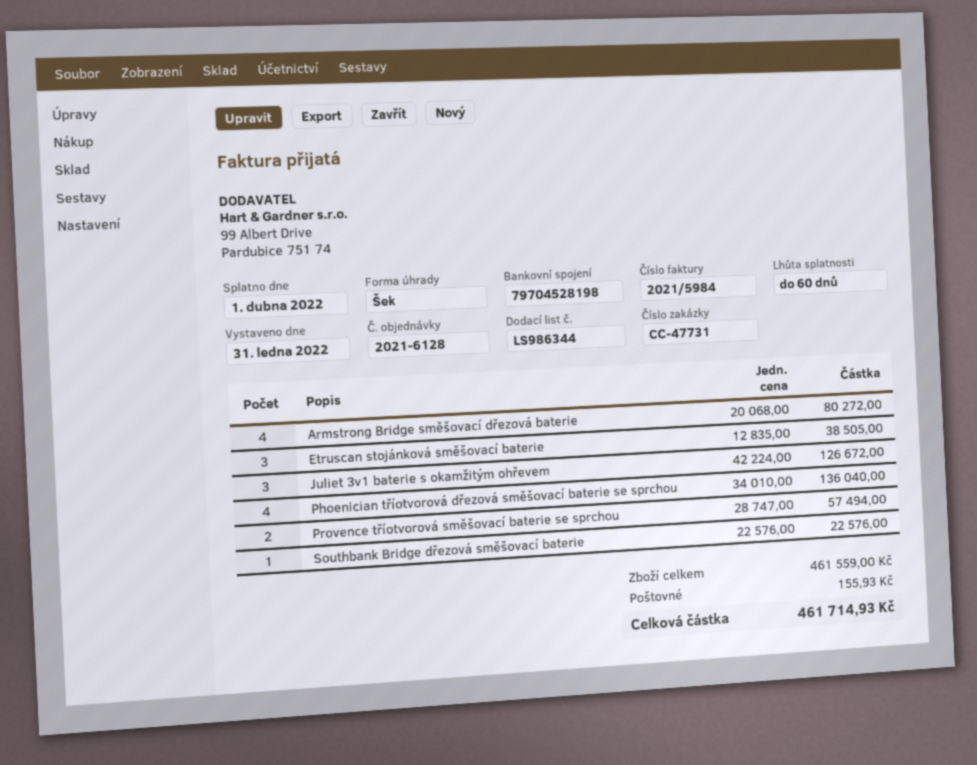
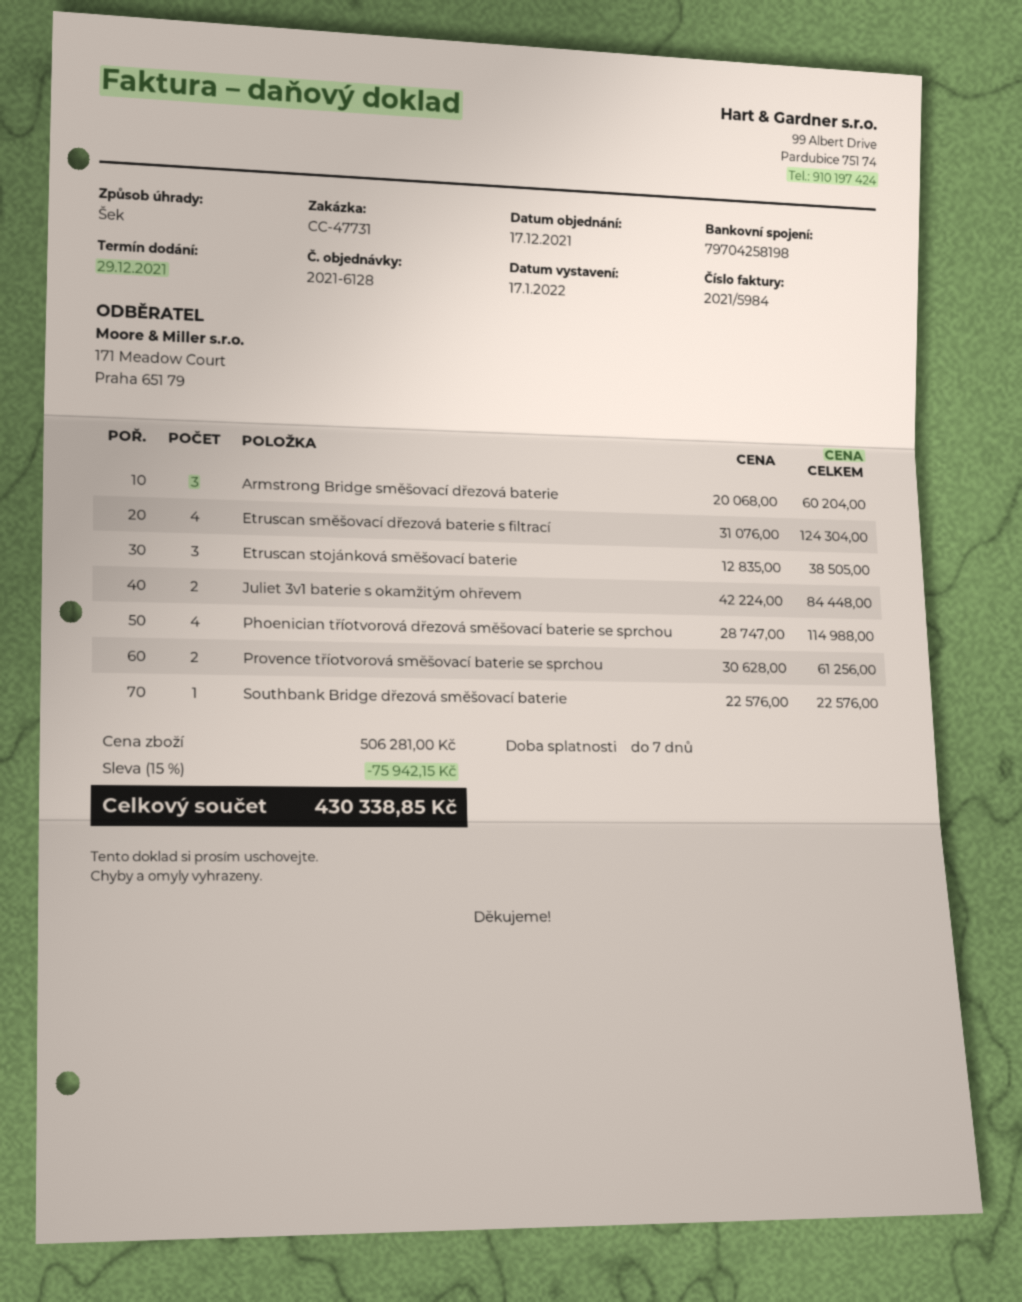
invoice date: 2022-01-31 -> 2022-01-17
payment terms: 60 days -> 7 days
bank account: 79704528198 -> 79704258198
Armstrong Bridge směšovací dřezová baterie: 4 x 20068.00 = 80272.00 -> 3 x 20068.00 = 60204.00
Juliet 3v1 baterie s okamžitým ohřevem: 3 x 42224.00 = 126672.00 -> 2 x 42224.00 = 84448.00
Phoenician tříotvorová dřezová směšovací baterie se sprchou: 4 x 34010.00 = 136040.00 -> 4 x 28747.00 = 114988.00
Provence tříotvorová směšovací baterie se sprchou: 2 x 28747.00 = 57494.00 -> 2 x 30628.00 = 61256.00
Etruscan směšovací dřezová baterie s filtrací: none -> 4 x 31076.00 = 124304.00
subtotal: 461559.00 -> 506281.00
discount: none -> 15% = 75942.15
shipping: 155.93 -> none
total: 461714.93 -> 430338.85

